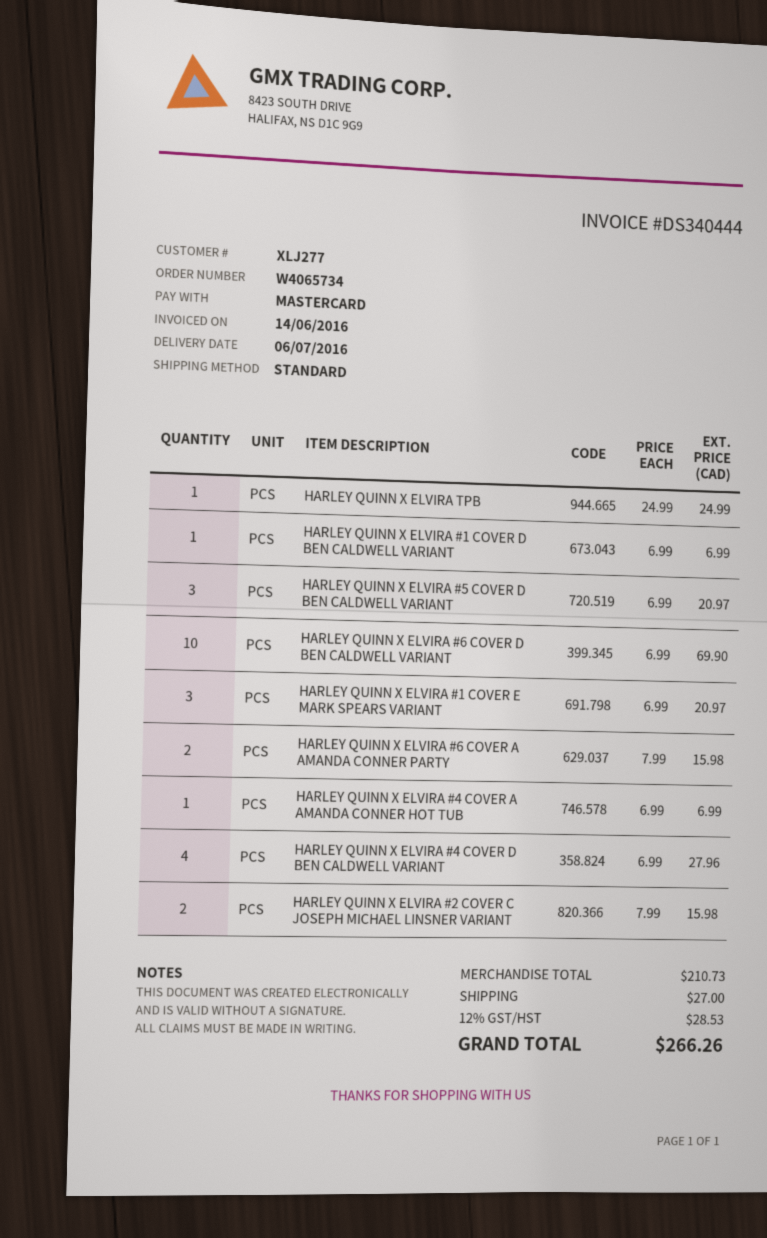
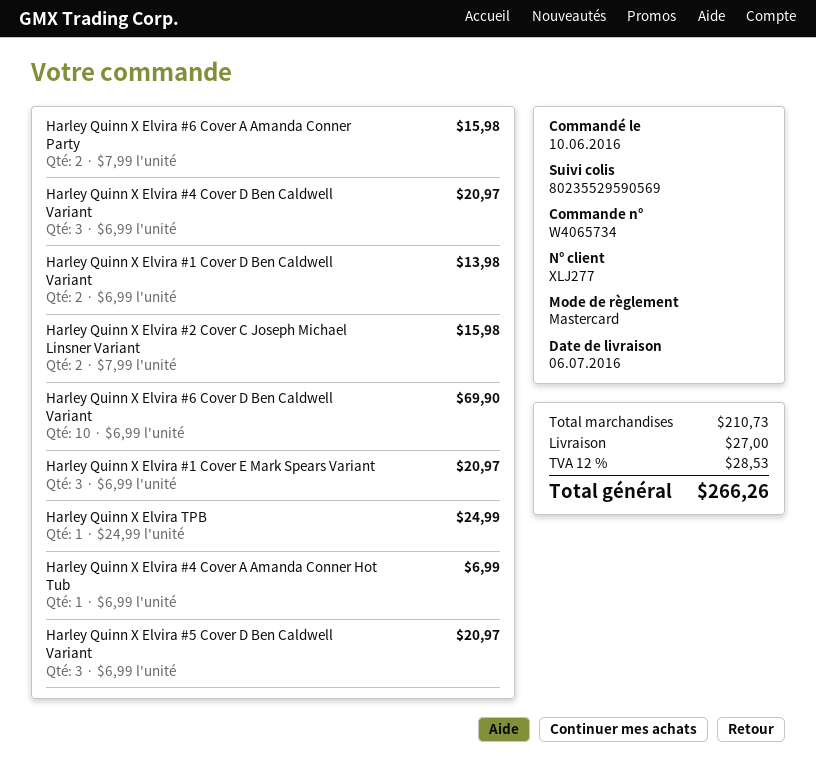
HARLEY QUINN X ELVIRA #1 COVER D BEN CALDWELL VARIANT: 1 x 6.99 = 6.99 -> 2 x 6.99 = 13.98
HARLEY QUINN X ELVIRA #4 COVER D BEN CALDWELL VARIANT: 4 x 6.99 = 27.96 -> 3 x 6.99 = 20.97

